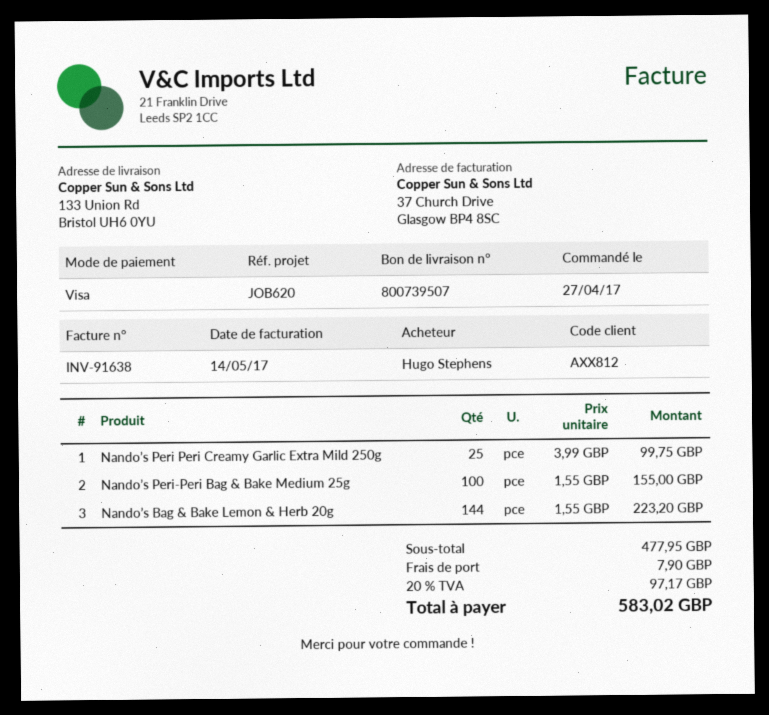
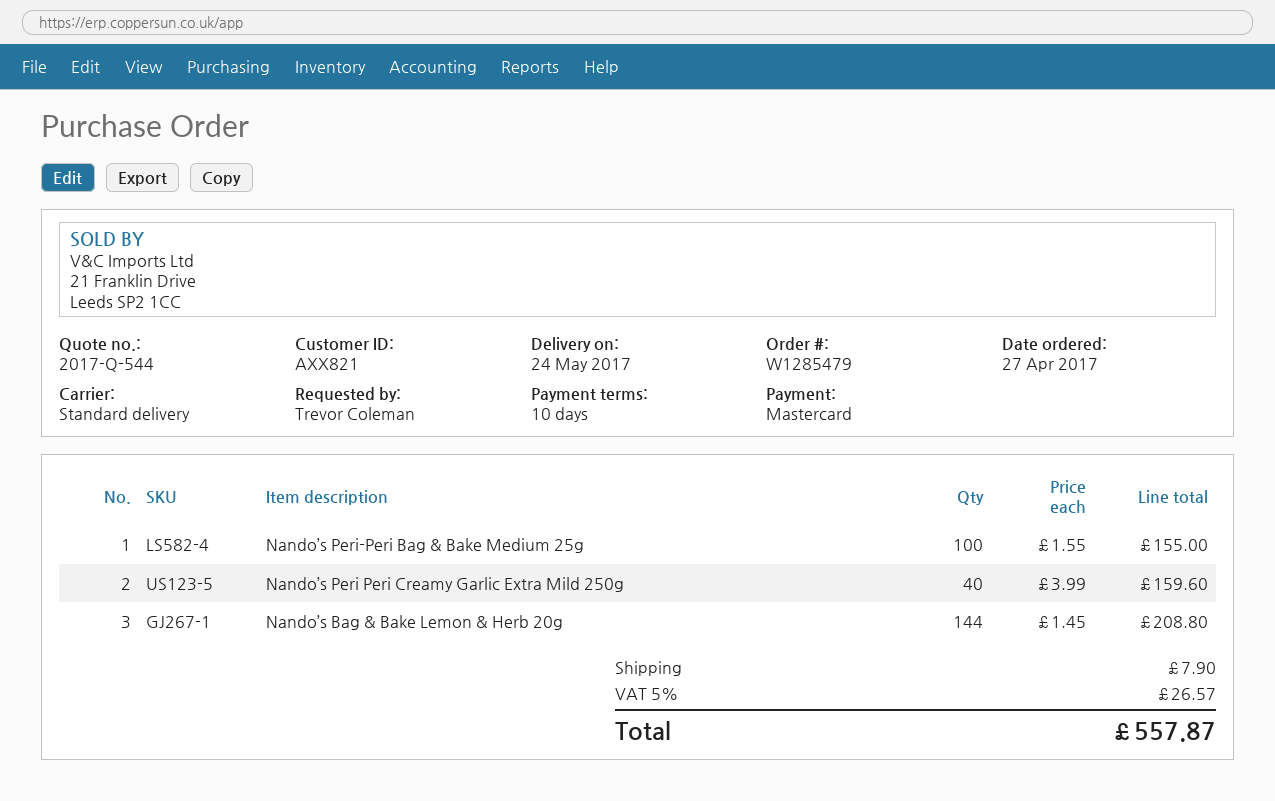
customer number: AXX812 -> AXX821
ordered by: Hugo Stephens -> Trevor Coleman
payment method: Visa -> Mastercard
Nando’s Peri Peri Creamy Garlic Extra Mild 250g: 25 x 3.99 = 99.75 -> 40 x 3.99 = 159.60
Nando’s Bag & Bake Lemon & Herb 20g: 144 x 1.55 = 223.20 -> 144 x 1.45 = 208.80
tax: 20% = 97.17 -> 5% = 26.57
total: 583.02 -> 557.87

